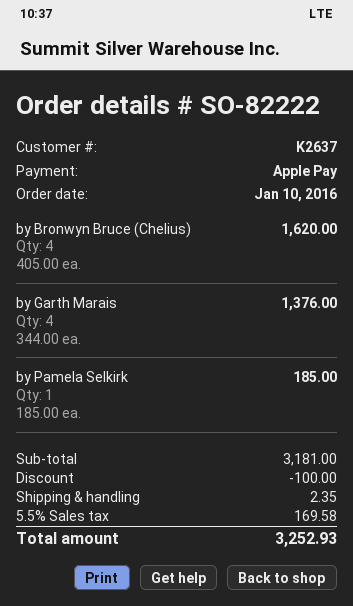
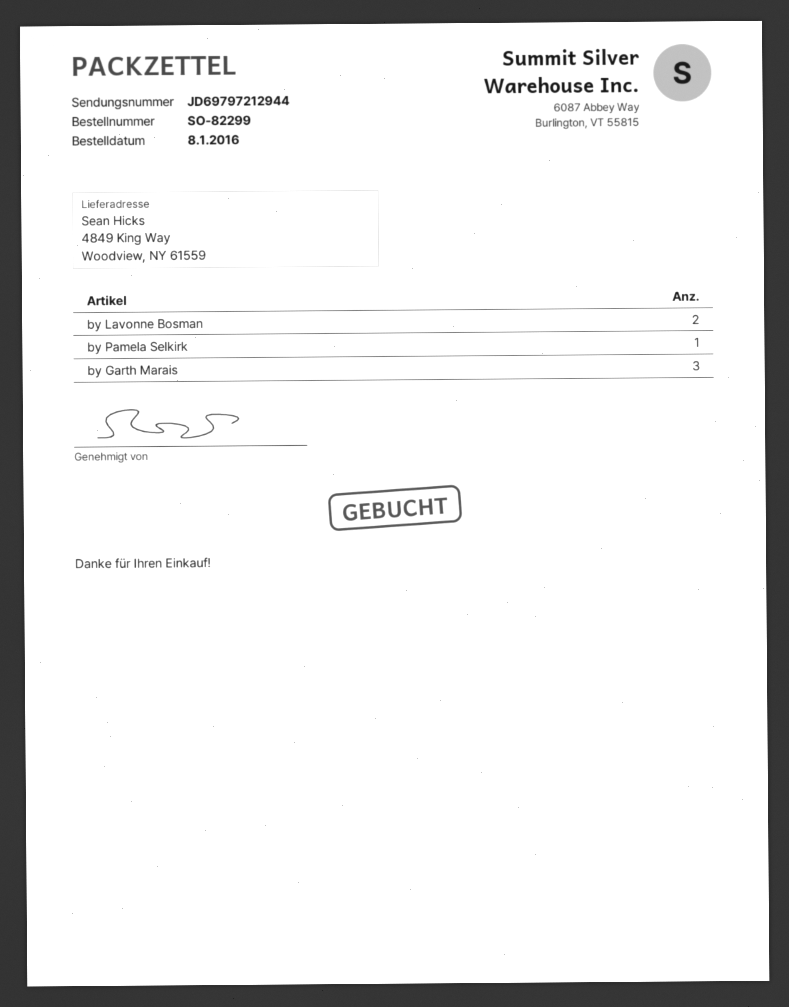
order number: SO-82222 -> SO-82299
order date: 2016-01-10 -> 2016-01-08
by Bronwyn Bruce (Chelius): 4 -> none
by Garth Marais: 4 -> 3
by Lavonne Bosman: none -> 2

